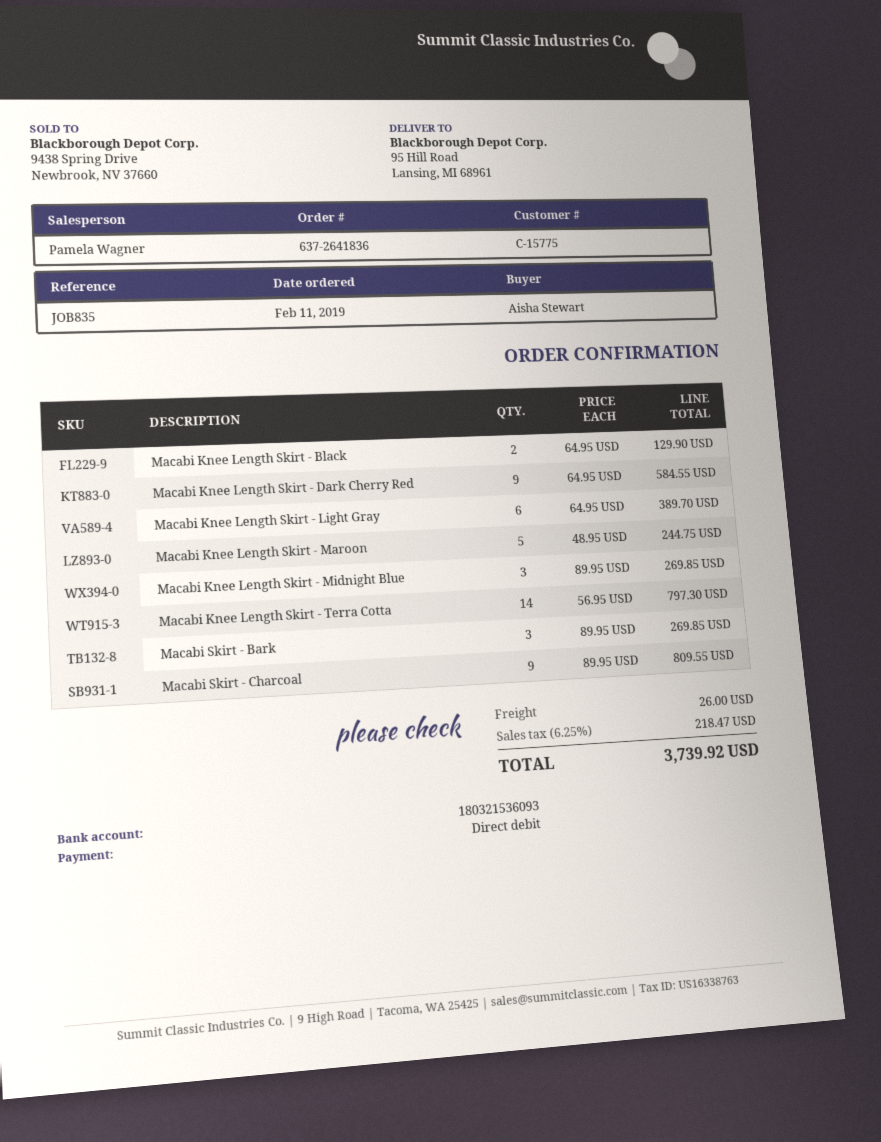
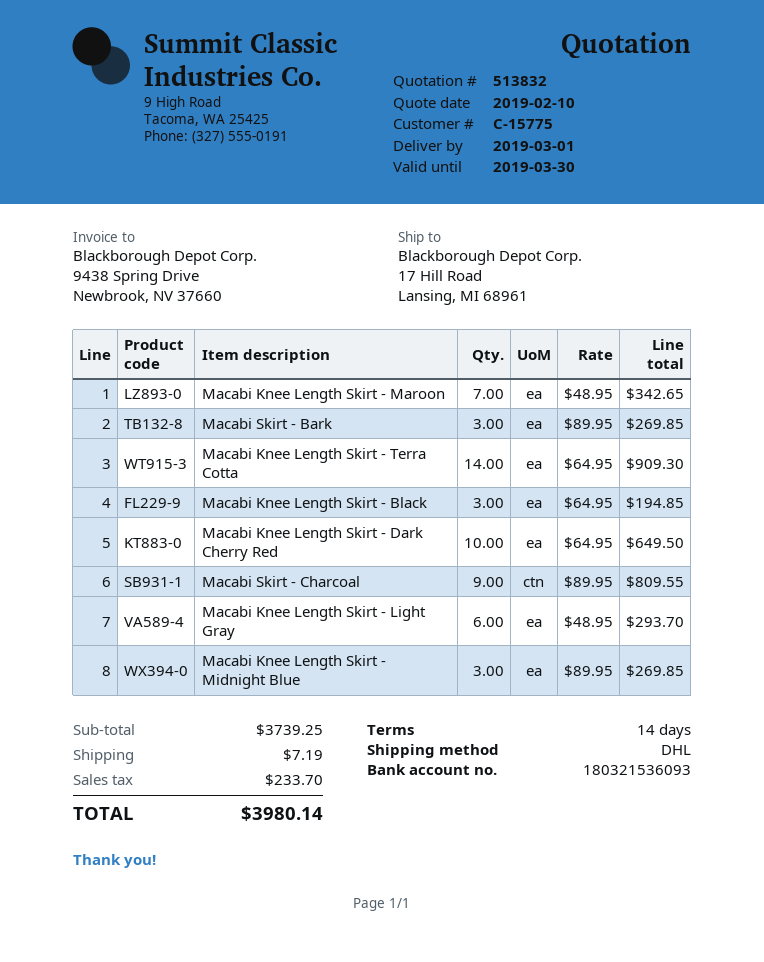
ship to: 95 Hill Road, Lansing, MI 68961 -> 17 Hill Road, Lansing, MI 68961
Macabi Knee Length Skirt - Black: 2 x 64.95 = 129.90 -> 3 x 64.95 = 194.85
Macabi Knee Length Skirt - Dark Cherry Red: 9 x 64.95 = 584.55 -> 10 x 64.95 = 649.50
Macabi Knee Length Skirt - Light Gray: 6 x 64.95 = 389.70 -> 6 x 48.95 = 293.70
Macabi Knee Length Skirt - Maroon: 5 x 48.95 = 244.75 -> 7 x 48.95 = 342.65
Macabi Knee Length Skirt - Terra Cotta: 14 x 56.95 = 797.30 -> 14 x 64.95 = 909.30
shipping: 26.00 -> 7.19
tax: 218.47 -> 233.70
total: 3739.92 -> 3980.14

